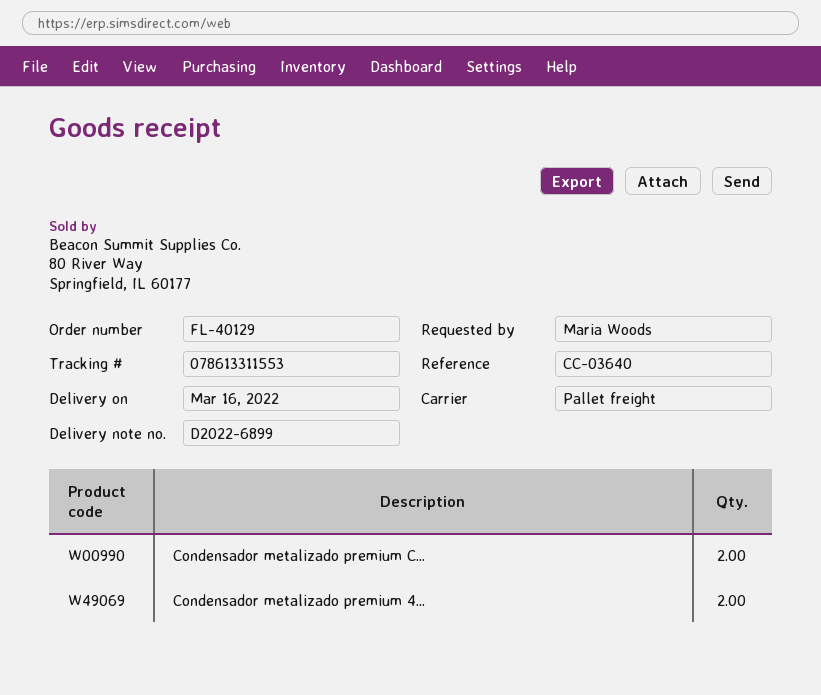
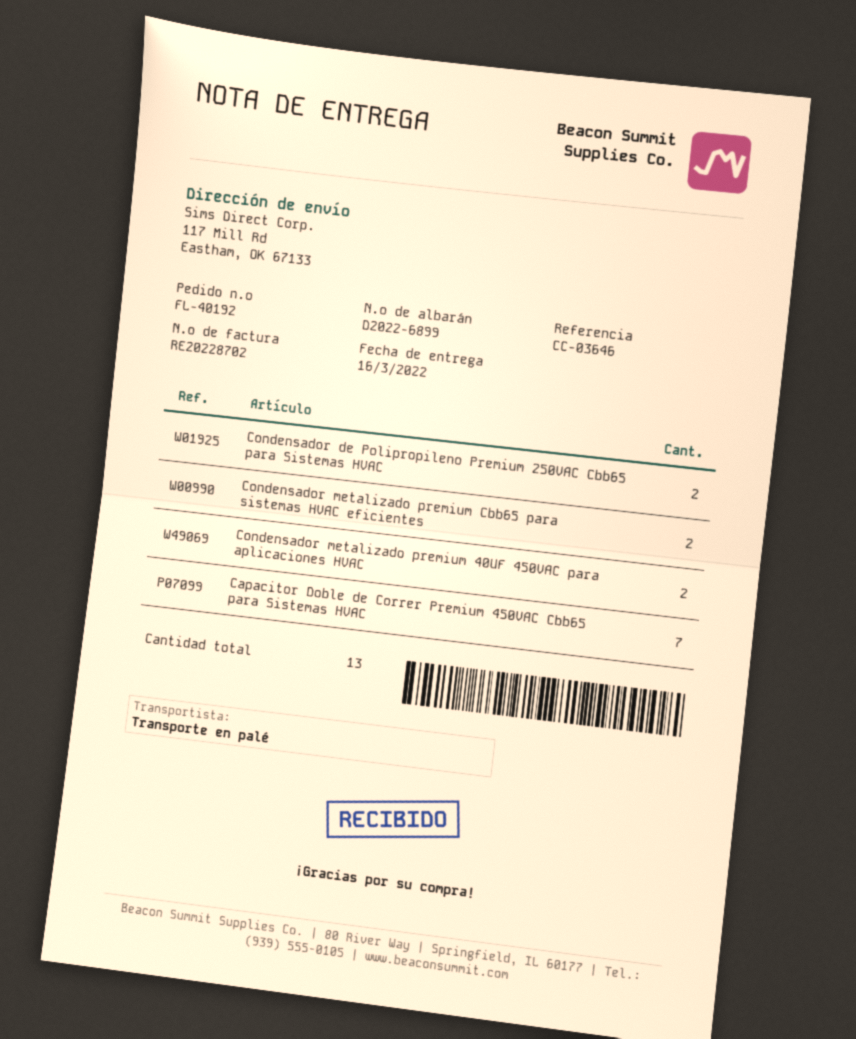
order number: FL-40129 -> FL-40192
reference: CC-03640 -> CC-03646
Condensador de Polipropileno Premium 250VAC Cbb65 para Sistemas HVAC: none -> 2
Capacitor Doble de Correr Premium 450VAC Cbb65 para Sistemas HVAC: none -> 7

